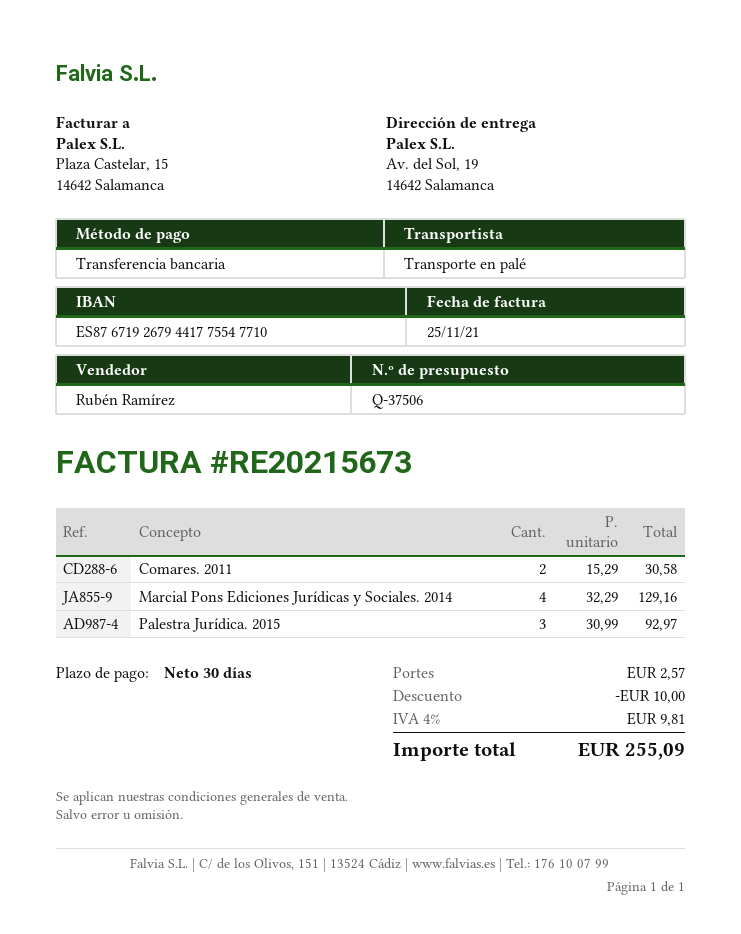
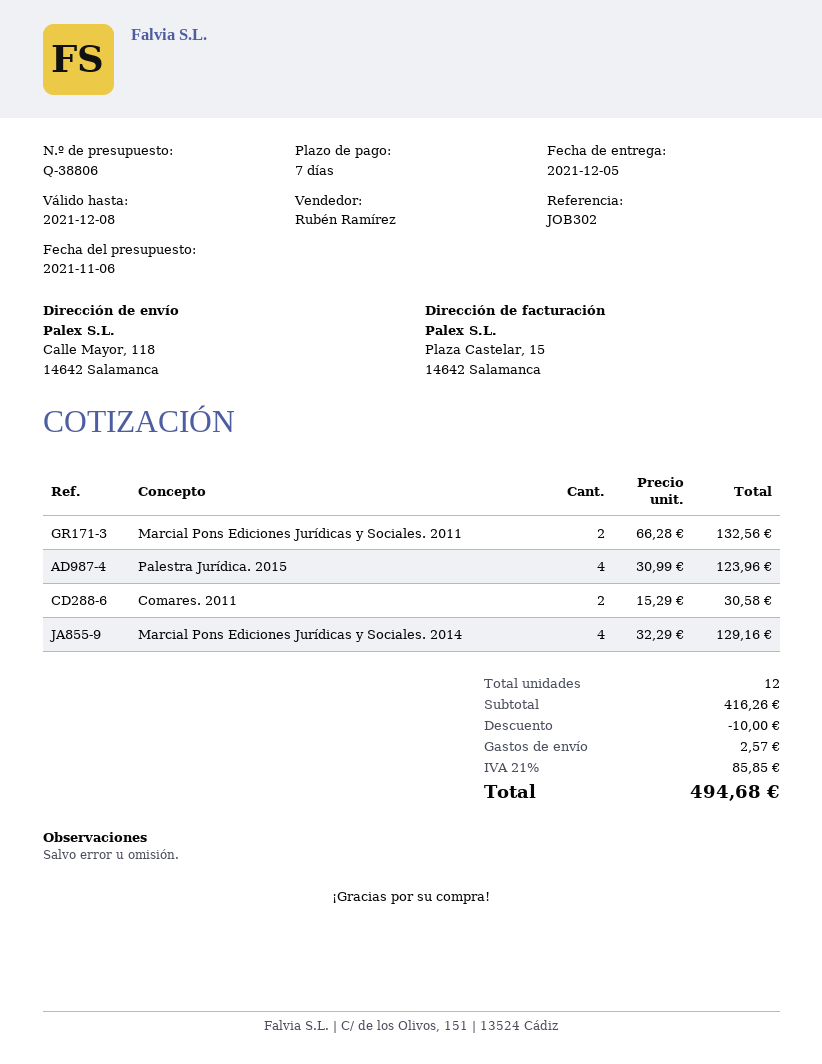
quote number: Q-37506 -> Q-38806
payment terms: 30 days -> 7 days
ship to: Av. del Sol, 19, 14642 Salamanca -> Calle Mayor, 118, 14642 Salamanca
Palestra Jurídica. 2015: 3 x 30.99 = 92.97 -> 4 x 30.99 = 123.96
Marcial Pons Ediciones Jurídicas y Sociales. 2011: none -> 2 x 66.28 = 132.56
tax: 4% = 9.81 -> 21% = 85.85
total: 255.09 -> 494.68

